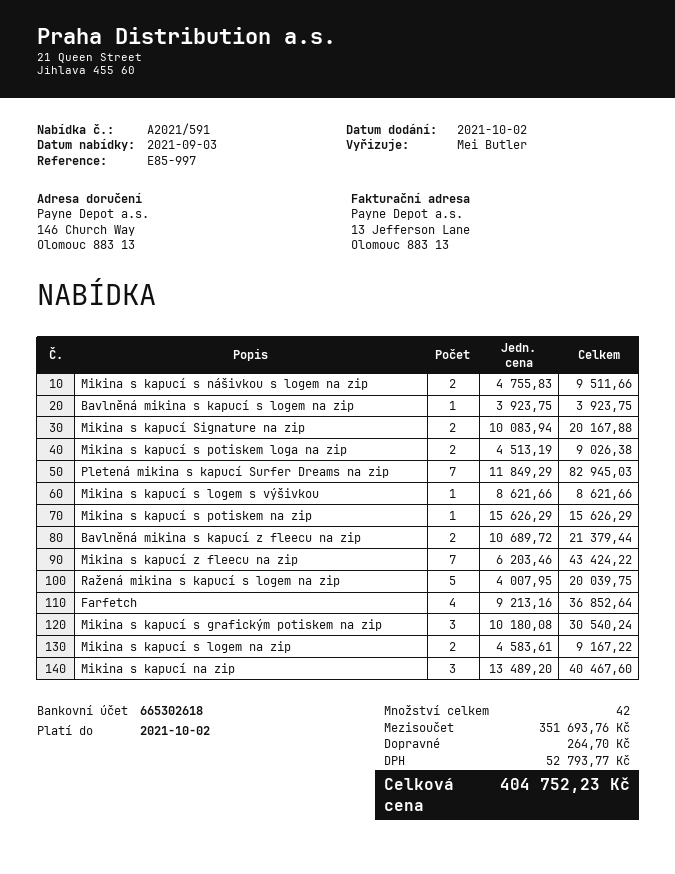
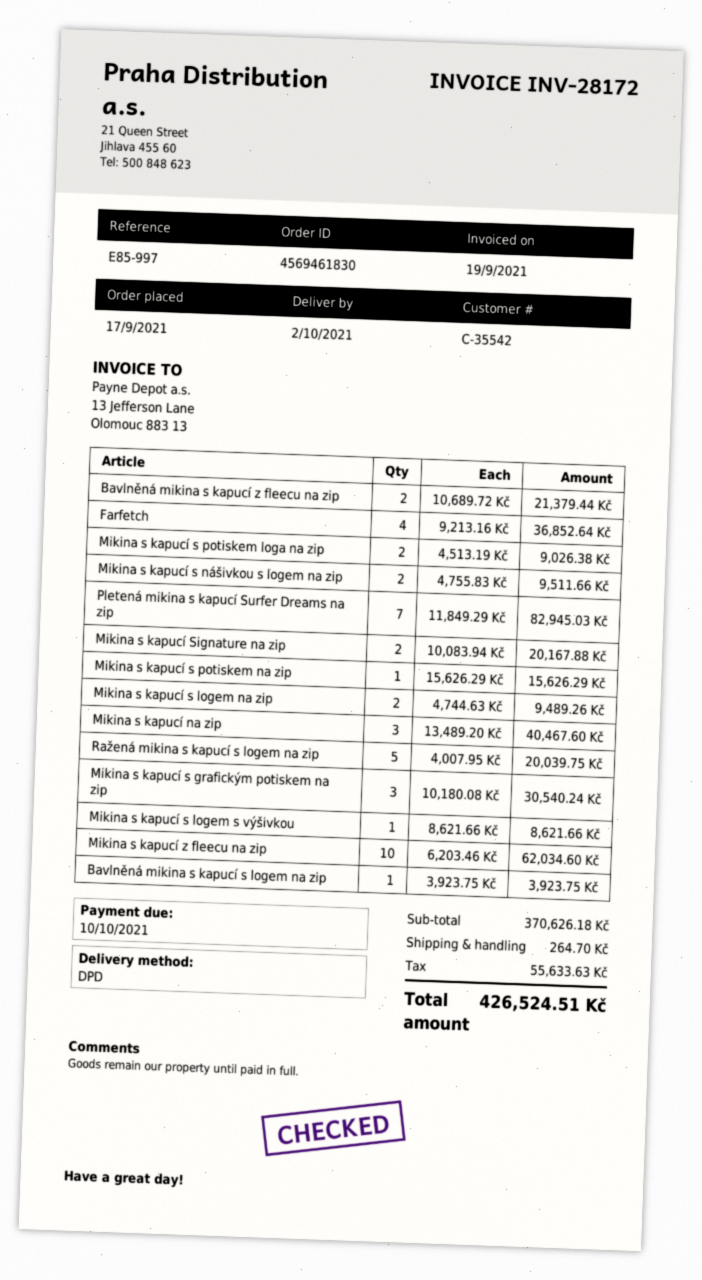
Mikina s kapucí z fleecu na zip: 7 x 6203.46 = 43424.22 -> 10 x 6203.46 = 62034.60
Mikina s kapucí s logem na zip: 2 x 4583.61 = 9167.22 -> 2 x 4744.63 = 9489.26
subtotal: 351693.76 -> 370626.18
tax: 52793.77 -> 55633.63
total: 404752.23 -> 426524.51

